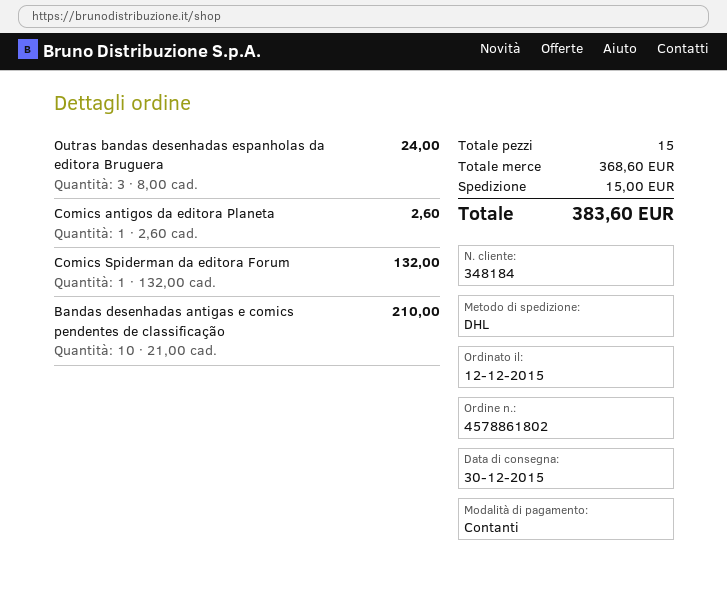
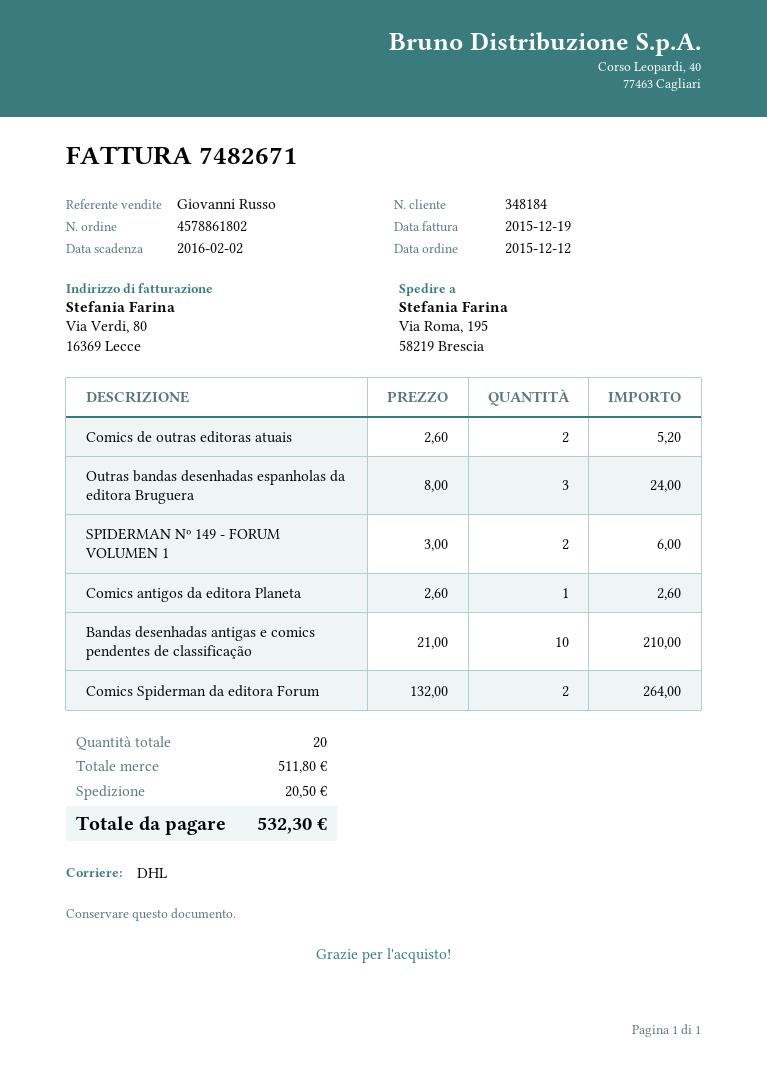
Comics Spiderman da editora Forum: 1 x 132.00 = 132.00 -> 2 x 132.00 = 264.00
Comics de outras editoras atuais: none -> 2 x 2.60 = 5.20
SPIDERMAN Nº 149 - FORUM VOLUMEN 1: none -> 2 x 3.00 = 6.00
total quantity: 15 -> 20
subtotal: 368.60 -> 511.80
shipping: 15.00 -> 20.50
total: 383.60 -> 532.30

